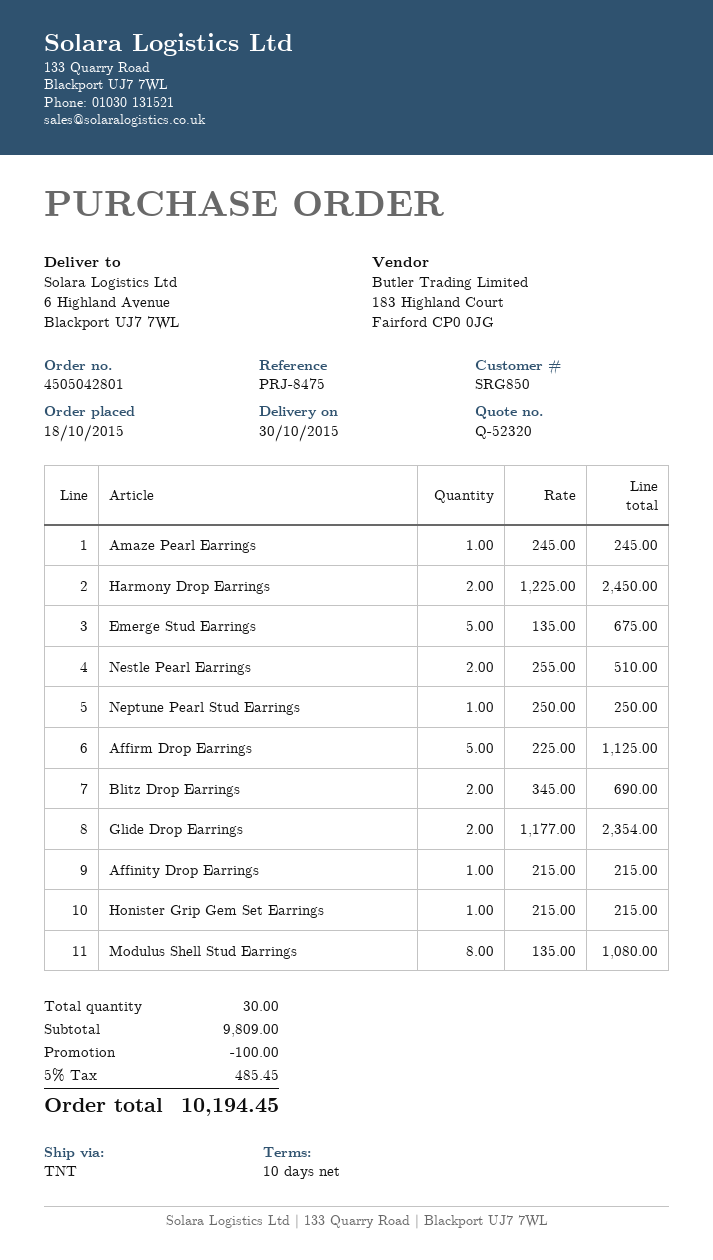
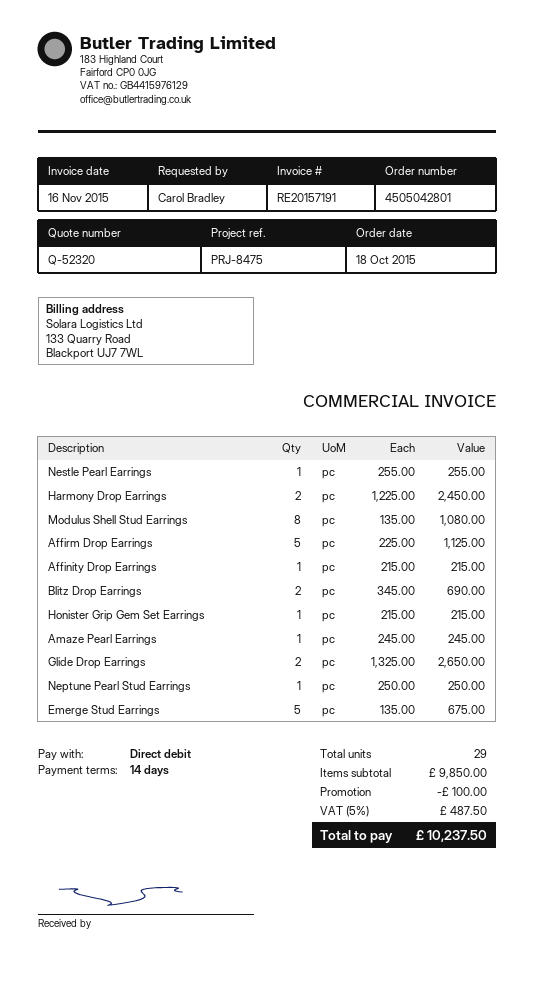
payment terms: 10 days -> 14 days
Nestle Pearl Earrings: 2 x 255.00 = 510.00 -> 1 x 255.00 = 255.00
Glide Drop Earrings: 2 x 1177.00 = 2354.00 -> 2 x 1325.00 = 2650.00
total quantity: 30 -> 29
subtotal: 9809.00 -> 9850.00
tax: 5% = 485.45 -> 5% = 487.50
total: 10194.45 -> 10237.50

